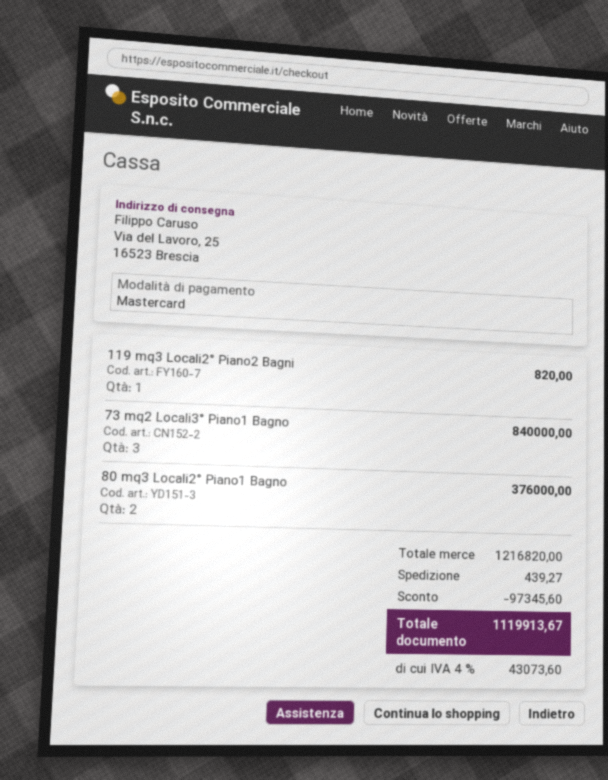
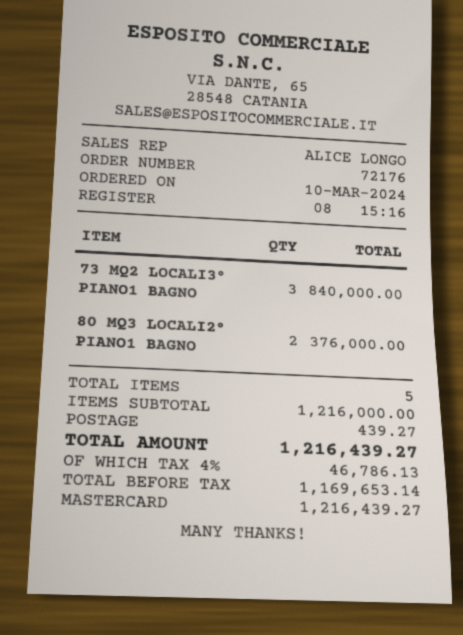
119 mq3 Locali2° Piano2 Bagni: 1 for 820.00 -> none
subtotal: 1216820.00 -> 1216000.00
discount: 97345.60 -> none
tax: 4% = 43073.60 -> 4% = 46786.13
total: 1119913.67 -> 1216439.27

